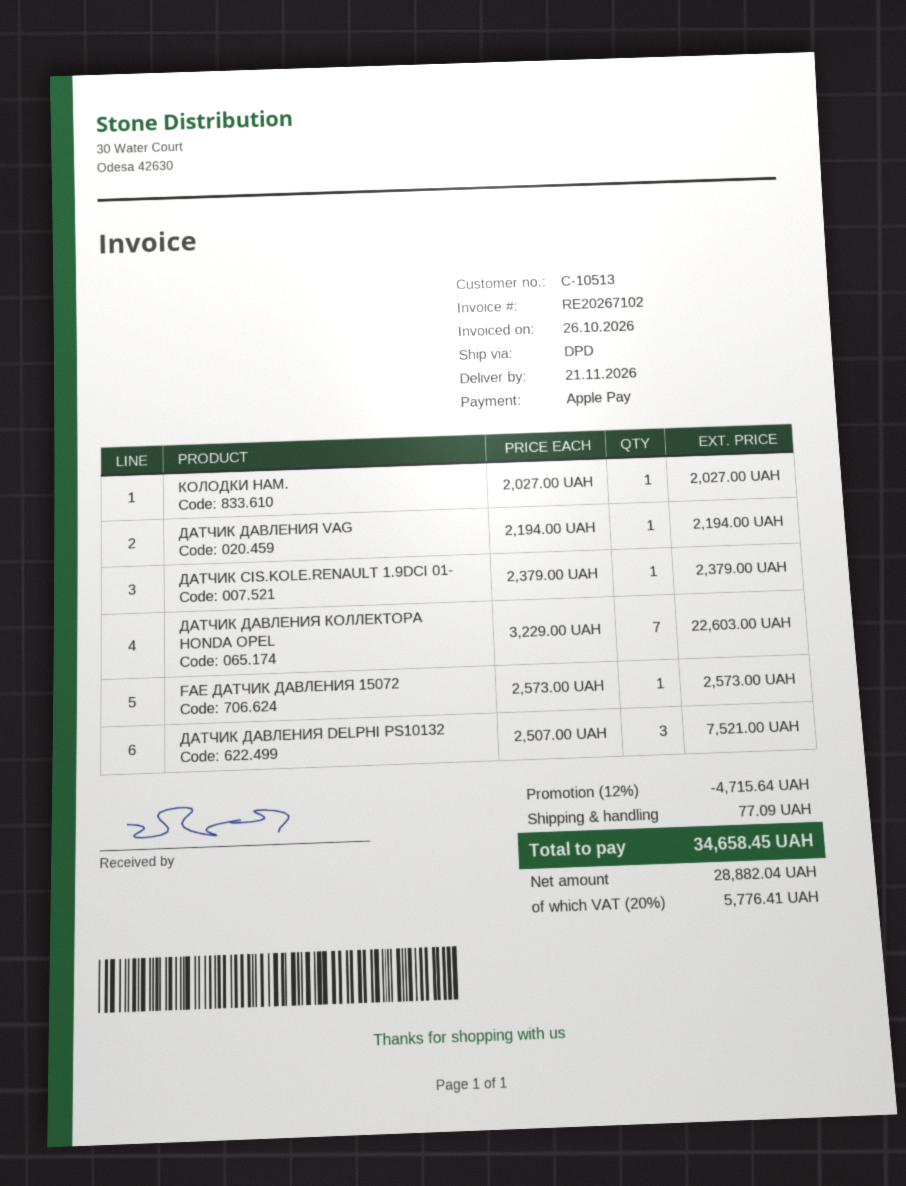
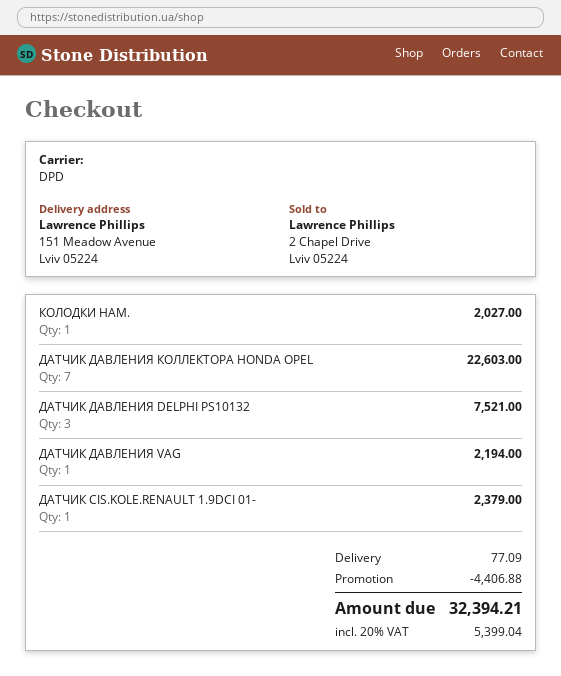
FAE ДАТЧИК ДАВЛЕНИЯ 15072: 1 for 2573.00 -> none
discount: 4715.64 -> 4406.88
tax: 20% = 5776.41 -> 20% = 5399.04
total: 34658.45 -> 32394.21

